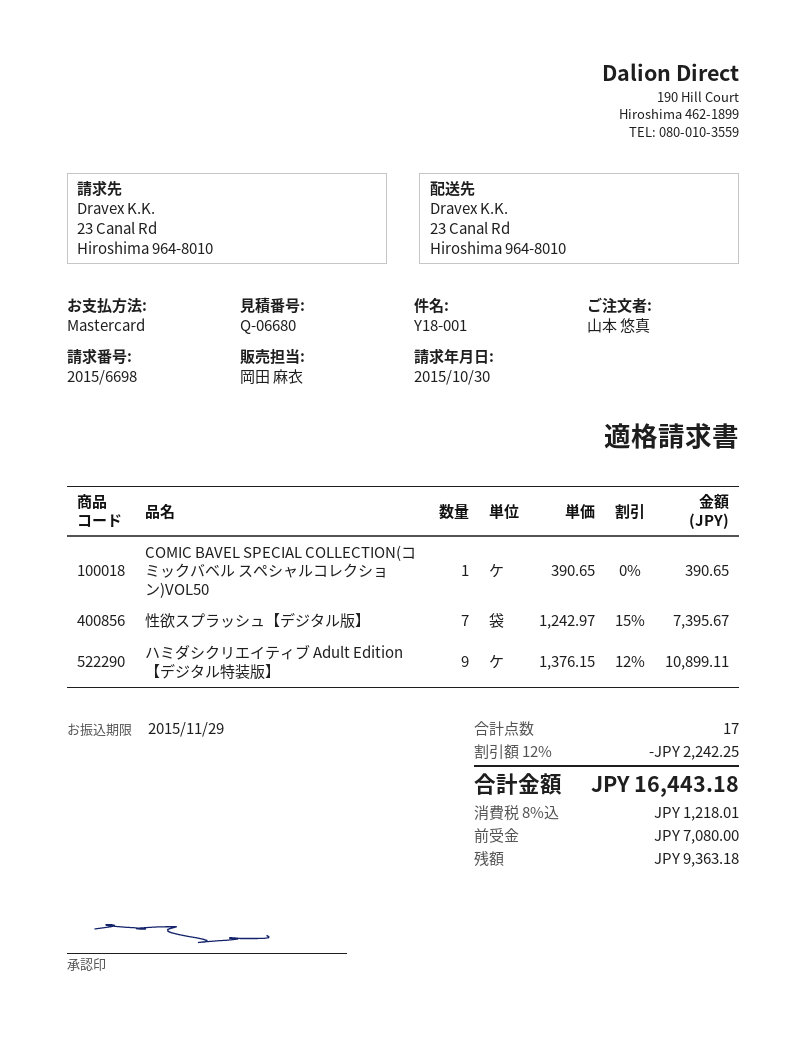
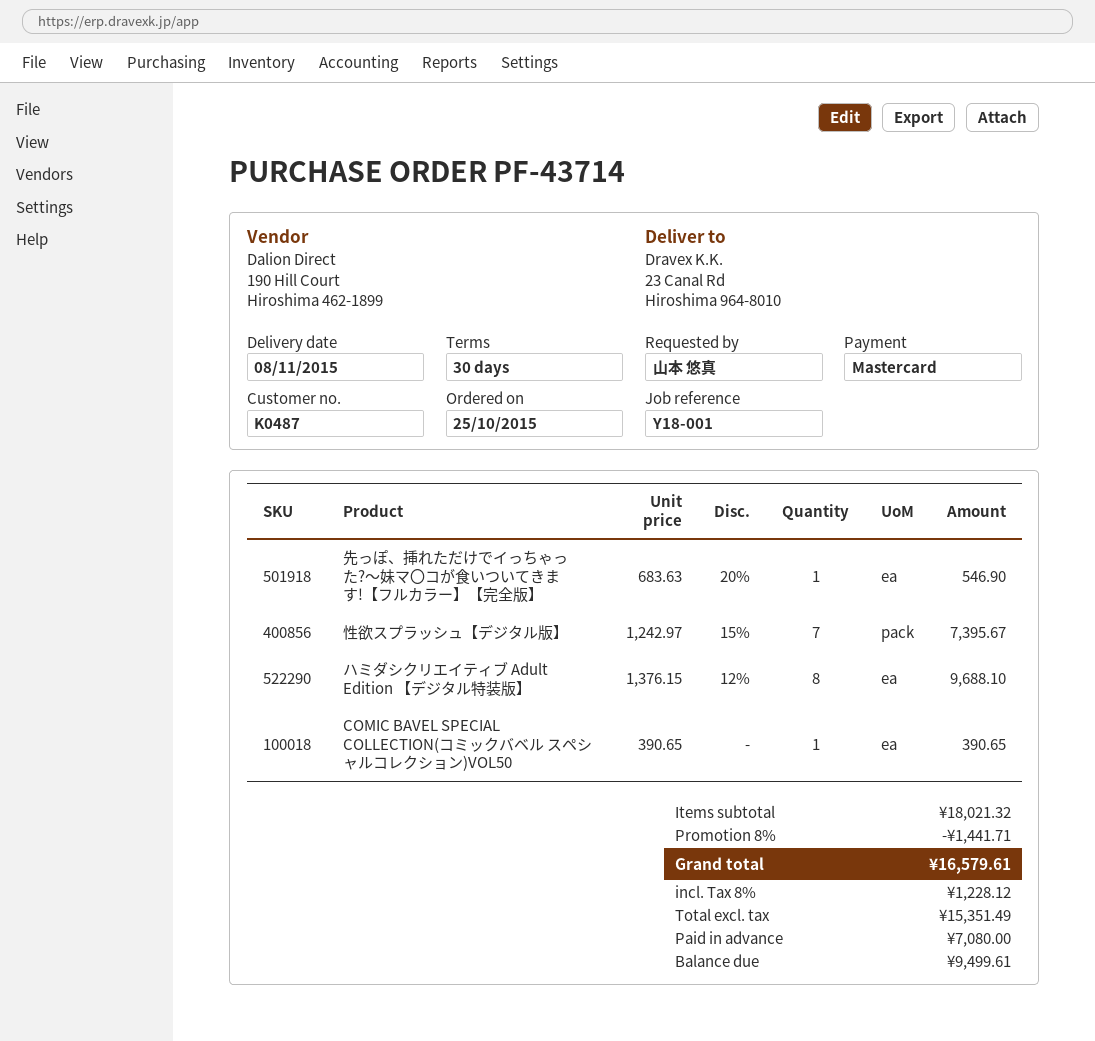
ハミダシクリエイティブ Adult Edition 【デジタル特装版】: 9 x 1376.15 - 12% = 10899.11 -> 8 x 1376.15 - 12% = 9688.10
先っぽ、挿れただけでイっちゃった?〜妹マ〇コが食いついてきます!【フルカラー】【完全版】: none -> 1 x 683.63 - 20% = 546.90
discount: 12% = 2242.25 -> 8% = 1441.71
tax: 8% = 1218.01 -> 8% = 1228.12
total: 16443.18 -> 16579.61
balance: 9363.18 -> 9499.61

